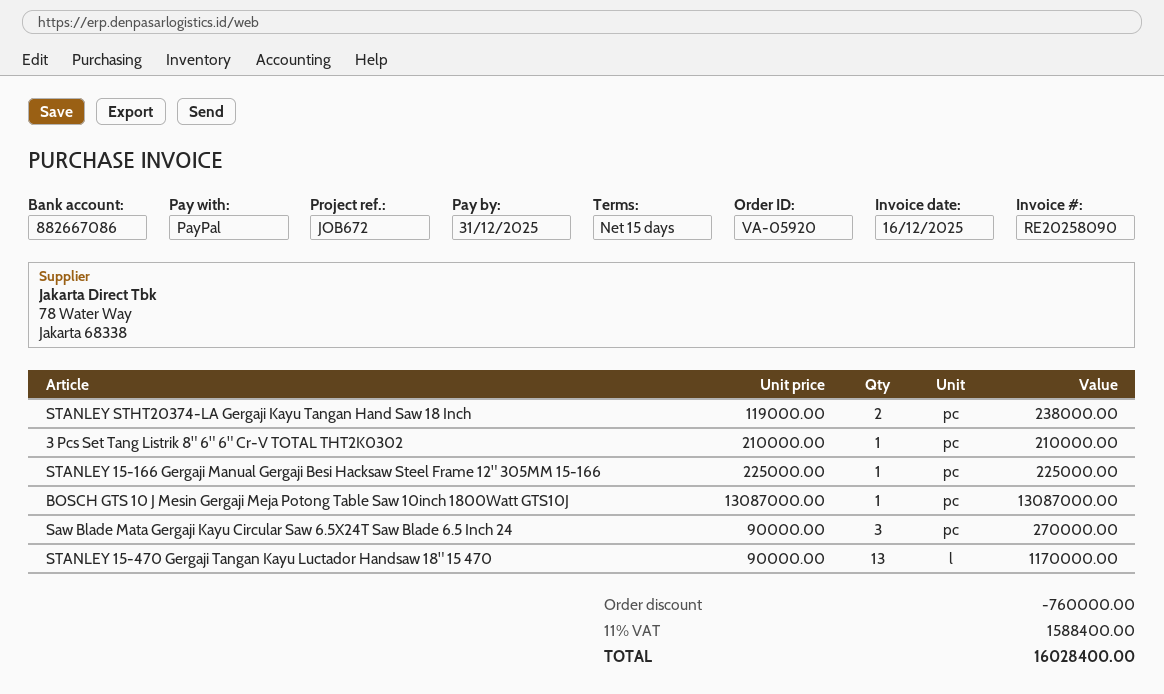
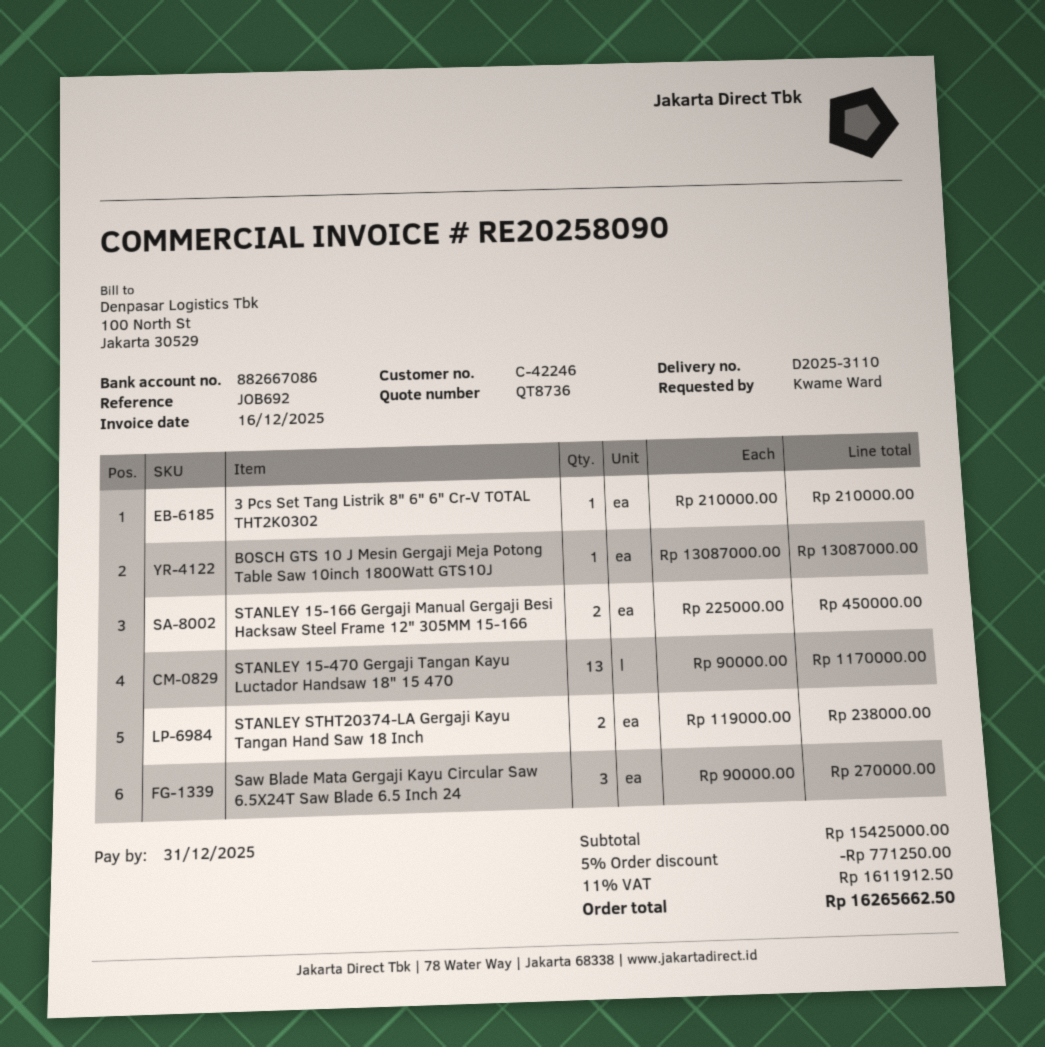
reference: JOB672 -> JOB692
STANLEY 15-166 Gergaji Manual Gergaji Besi Hacksaw Steel Frame 12" 305MM 15-166: 1 x 225000.00 = 225000.00 -> 2 x 225000.00 = 450000.00
discount: 760000.00 -> 771250.00
tax: 11% = 1588400.00 -> 11% = 1611912.50
total: 16028400.00 -> 16265662.50

